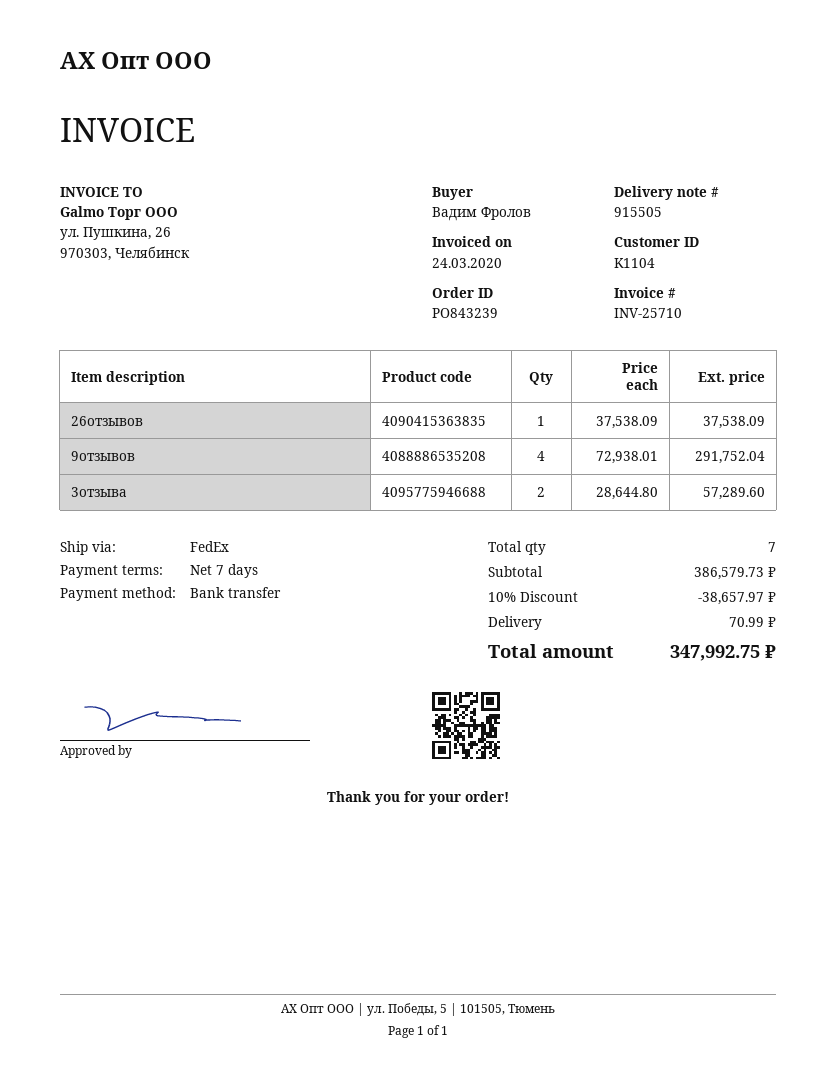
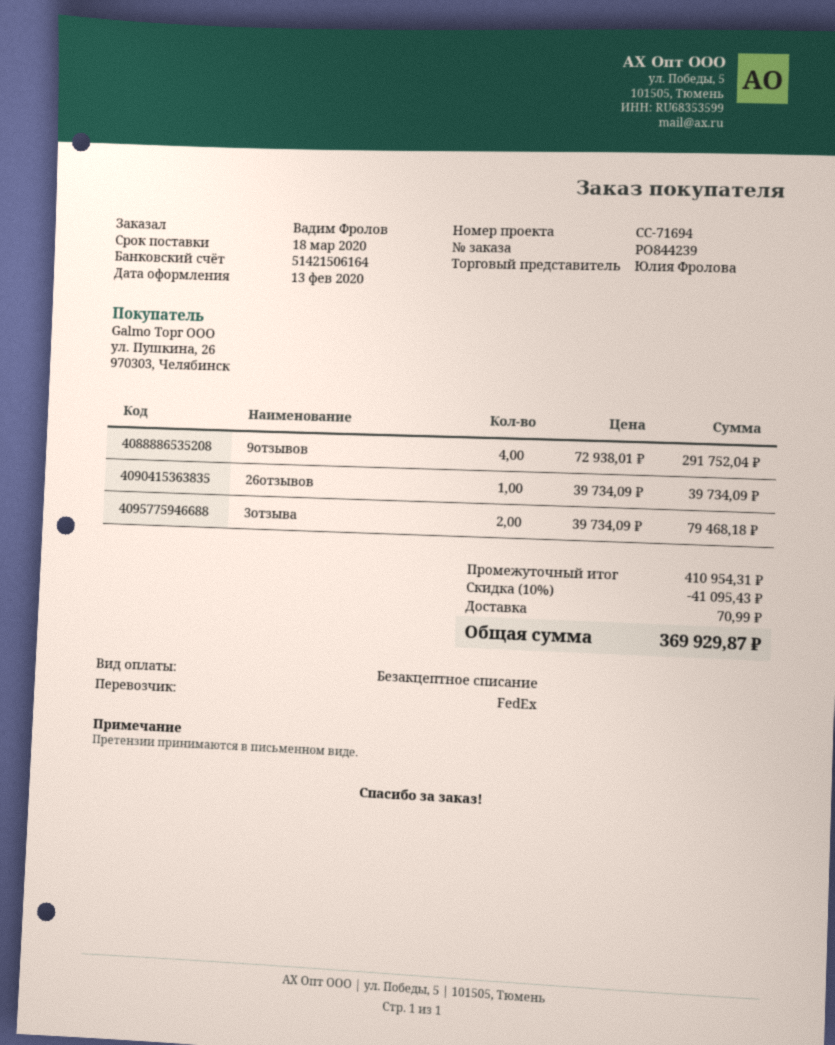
order number: PO843239 -> PO844239
payment method: bank transfer -> direct debit
26отзывов: 1 x 37538.09 = 37538.09 -> 1 x 39734.09 = 39734.09
3отзыва: 2 x 28644.80 = 57289.60 -> 2 x 39734.09 = 79468.18
subtotal: 386579.73 -> 410954.31
discount: 10% = 38657.97 -> 10% = 41095.43
total: 347992.75 -> 369929.87

